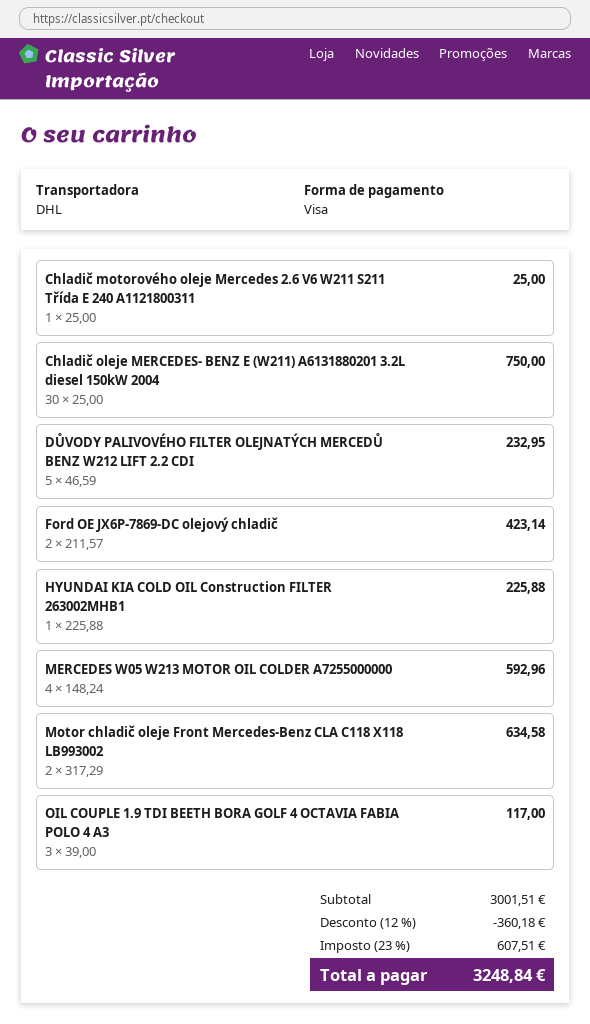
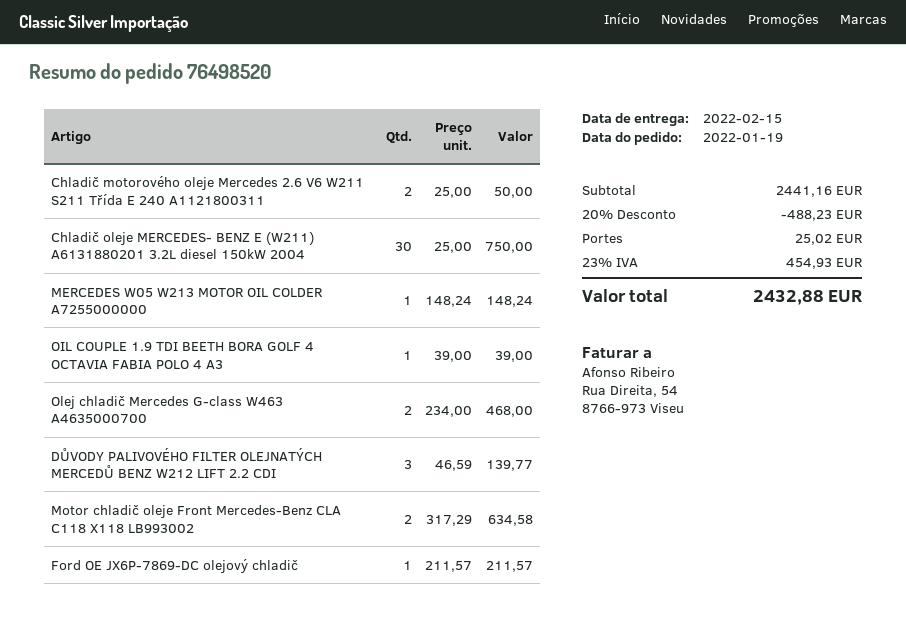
Chladič motorového oleje Mercedes 2.6 V6 W211 S211 Třída E 240 A1121800311: 1 x 25.00 = 25.00 -> 2 x 25.00 = 50.00
DŮVODY PALIVOVÉHO FILTER OLEJNATÝCH MERCEDŮ BENZ W212 LIFT 2.2 CDI: 5 x 46.59 = 232.95 -> 3 x 46.59 = 139.77
Ford OE JX6P-7869-DC olejový chladič: 2 x 211.57 = 423.14 -> 1 x 211.57 = 211.57
HYUNDAI KIA COLD OIL Construction FILTER 263002MHB1: 1 x 225.88 = 225.88 -> none
MERCEDES W05 W213 MOTOR OIL COLDER A7255000000: 4 x 148.24 = 592.96 -> 1 x 148.24 = 148.24
OIL COUPLE 1.9 TDI BEETH BORA GOLF 4 OCTAVIA FABIA POLO 4 A3: 3 x 39.00 = 117.00 -> 1 x 39.00 = 39.00
Olej chladič Mercedes G-class W463 A4635000700: none -> 2 x 234.00 = 468.00
subtotal: 3001.51 -> 2441.16
discount: 12% = 360.18 -> 20% = 488.23
shipping: none -> 25.02
tax: 23% = 607.51 -> 23% = 454.93
total: 3248.84 -> 2432.88

